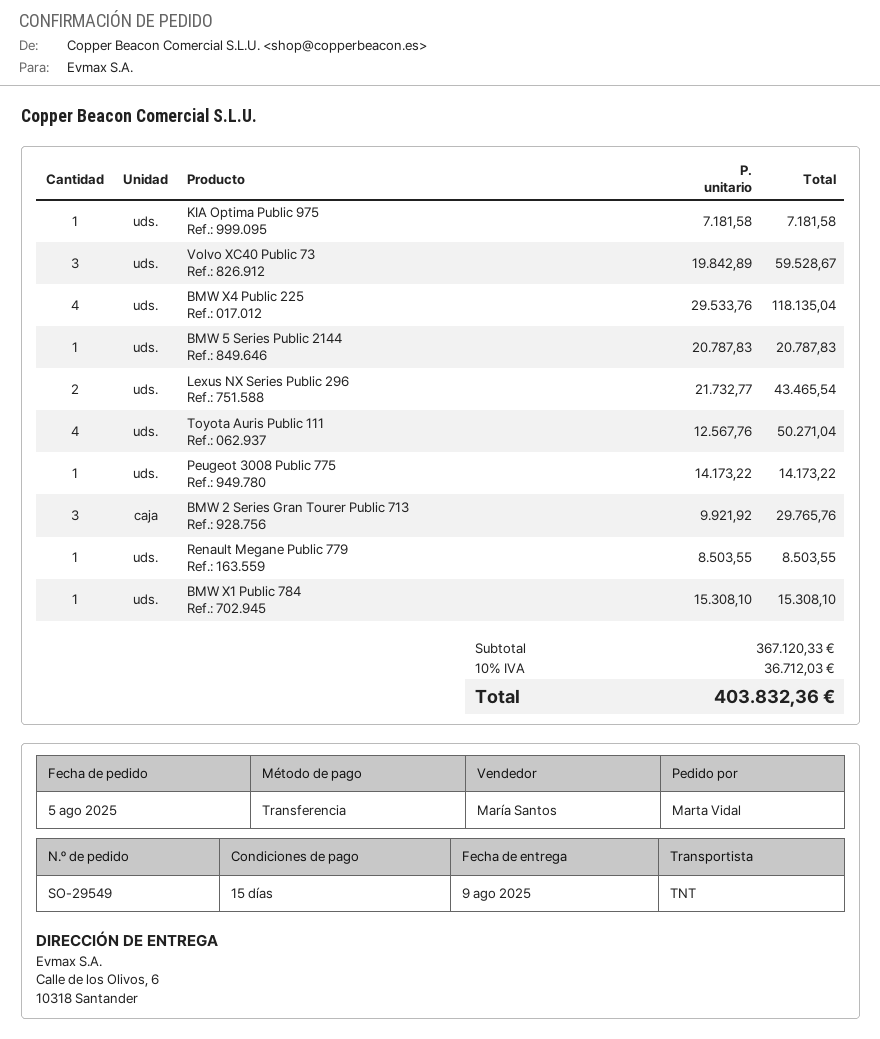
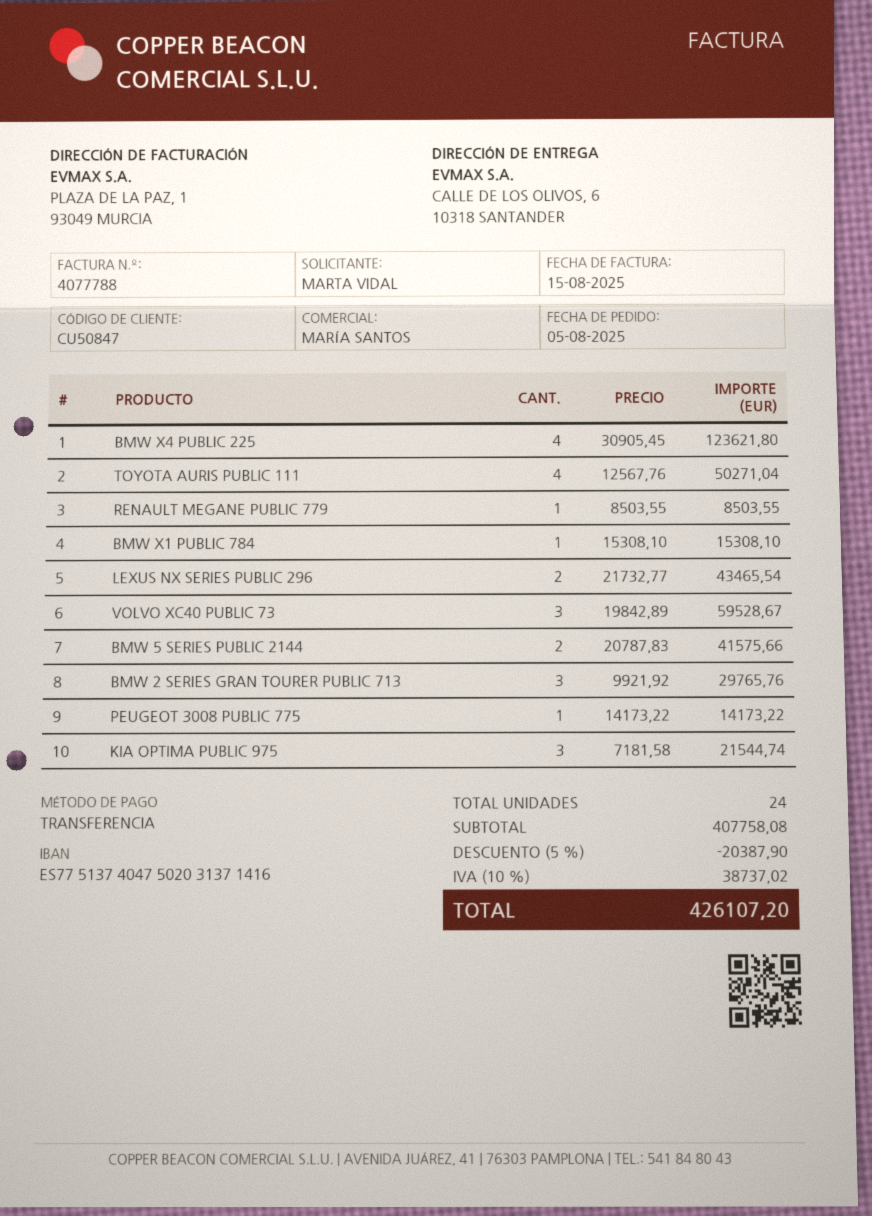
KIA Optima Public 975: 1 x 7181.58 = 7181.58 -> 3 x 7181.58 = 21544.74
BMW X4 Public 225: 4 x 29533.76 = 118135.04 -> 4 x 30905.45 = 123621.80
BMW 5 Series Public 2144: 1 x 20787.83 = 20787.83 -> 2 x 20787.83 = 41575.66
subtotal: 367120.33 -> 407758.08
discount: none -> 5% = 20387.90
tax: 10% = 36712.03 -> 10% = 38737.02
total: 403832.36 -> 426107.20

